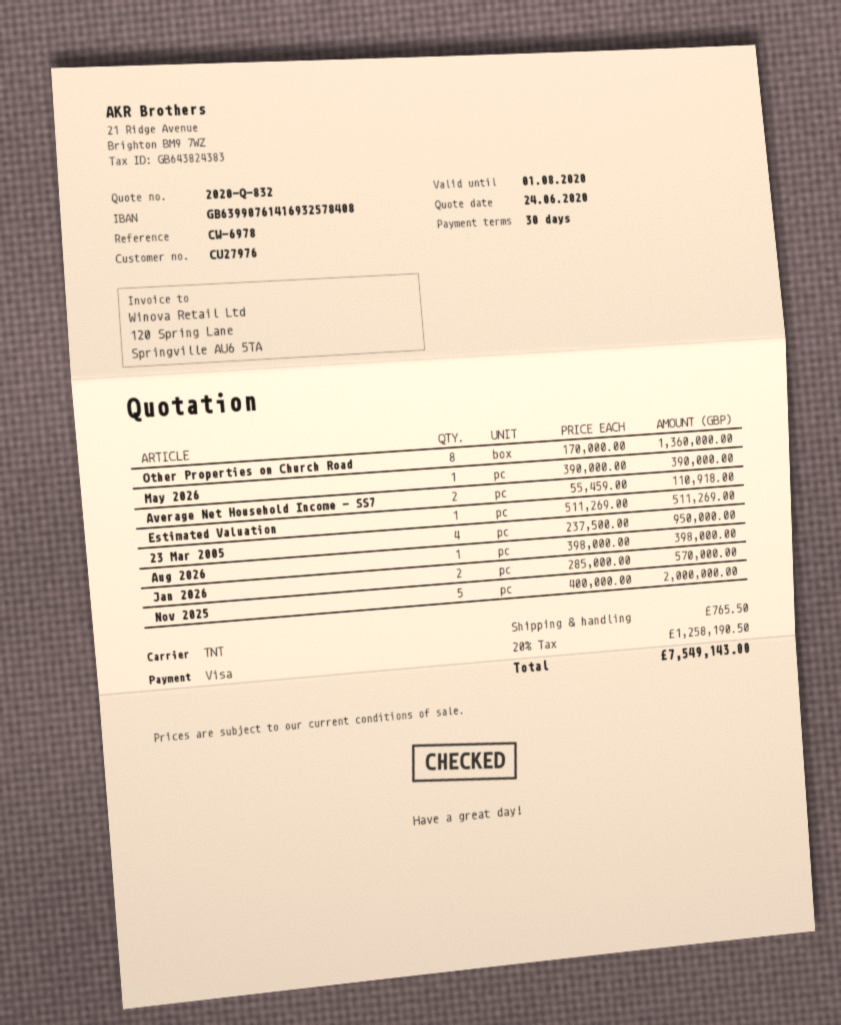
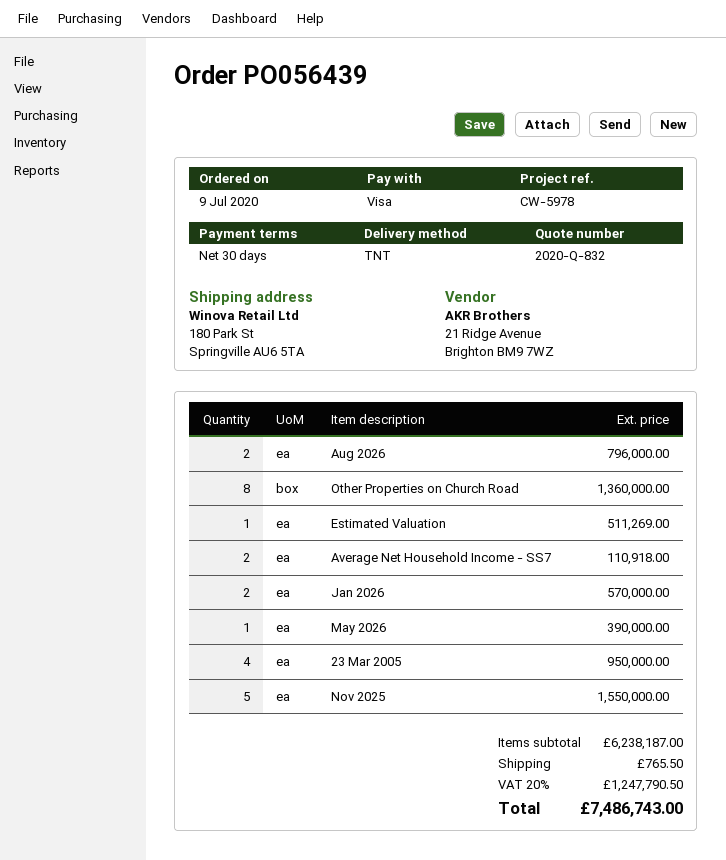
reference: CW-6978 -> CW-5978
Aug 2026: 1 for 398000.00 -> 2 for 796000.00
Nov 2025: 5 for 2000000.00 -> 5 for 1550000.00
tax: 20% = 1258190.50 -> 20% = 1247790.50
total: 7549143.00 -> 7486743.00

